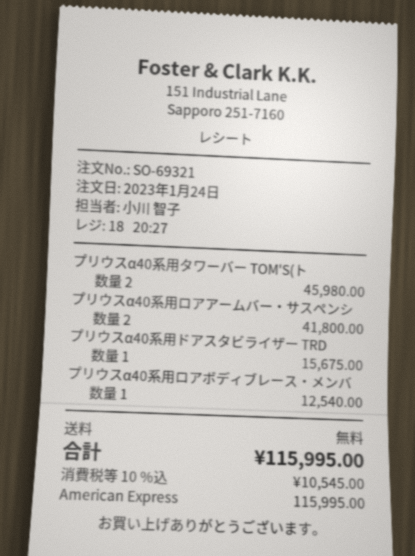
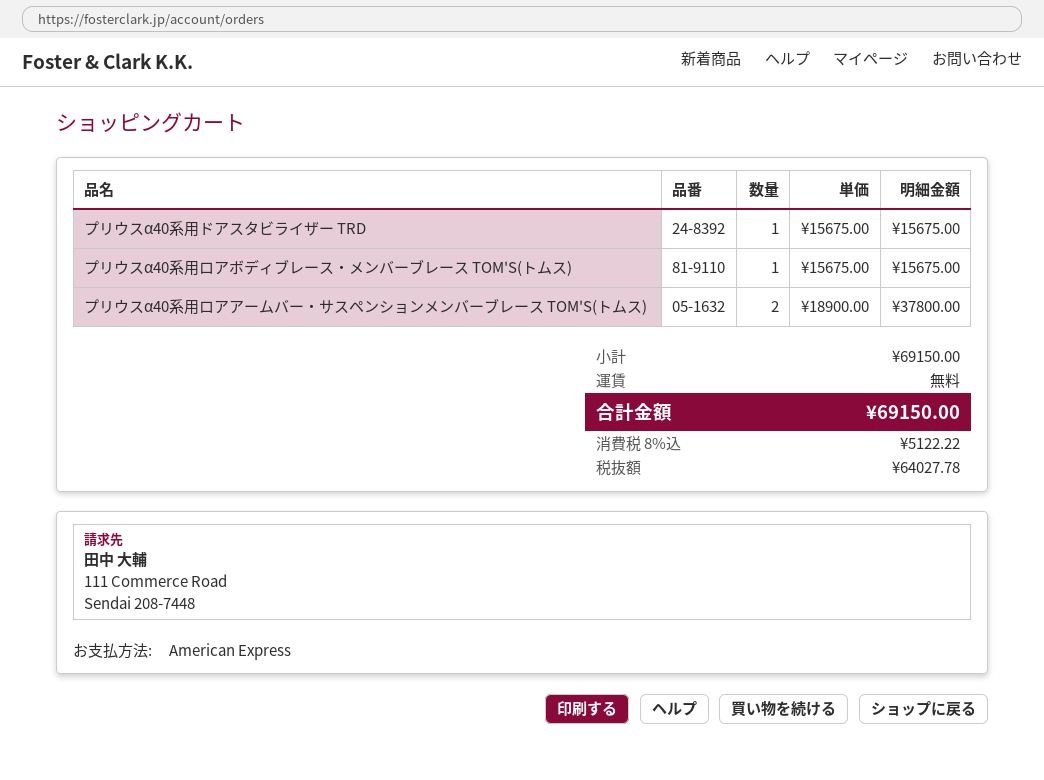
プリウスα40系用タワーバー TOM'S(ト: 2 for 45980.00 -> none
プリウスα40系用ロアアームバー・サスペンシ: 2 for 41800.00 -> 2 for 37800.00
プリウスα40系用ロアボディブレース・メンバ: 1 for 12540.00 -> 1 for 15675.00
tax: 10% = 10545.00 -> 8% = 5122.22
total: 115995.00 -> 69150.00

